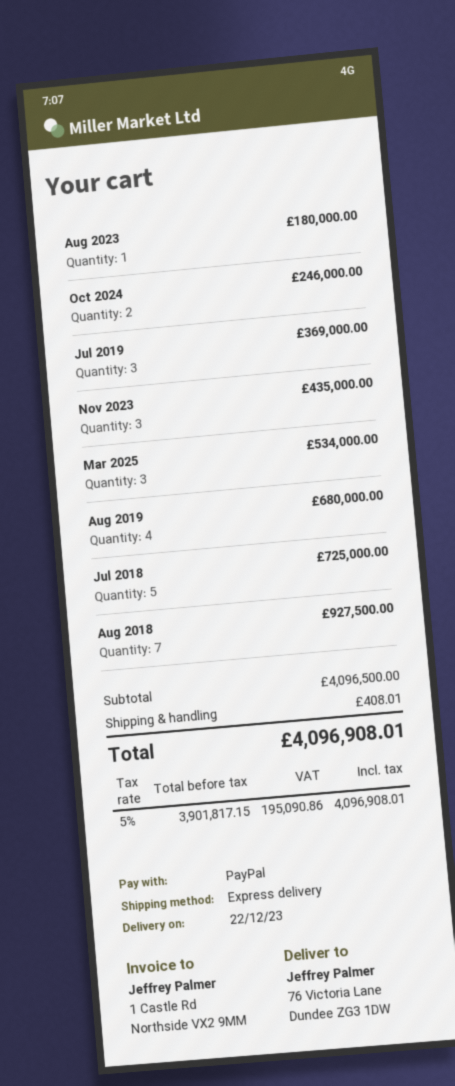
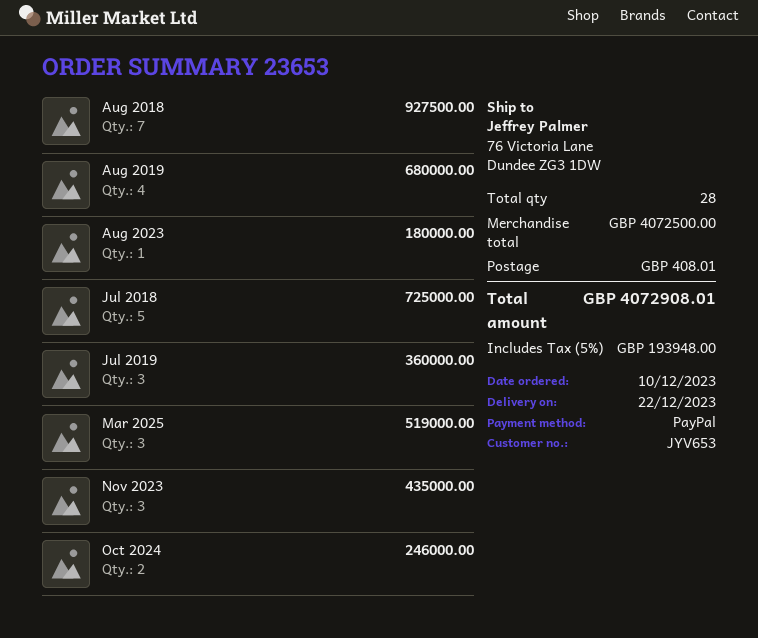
Jul 2019: 3 for 369000.00 -> 3 for 360000.00
Mar 2025: 3 for 534000.00 -> 3 for 519000.00
subtotal: 4096500.00 -> 4072500.00
tax: 5% = 195090.86 -> 5% = 193948.00
total: 4096908.01 -> 4072908.01

